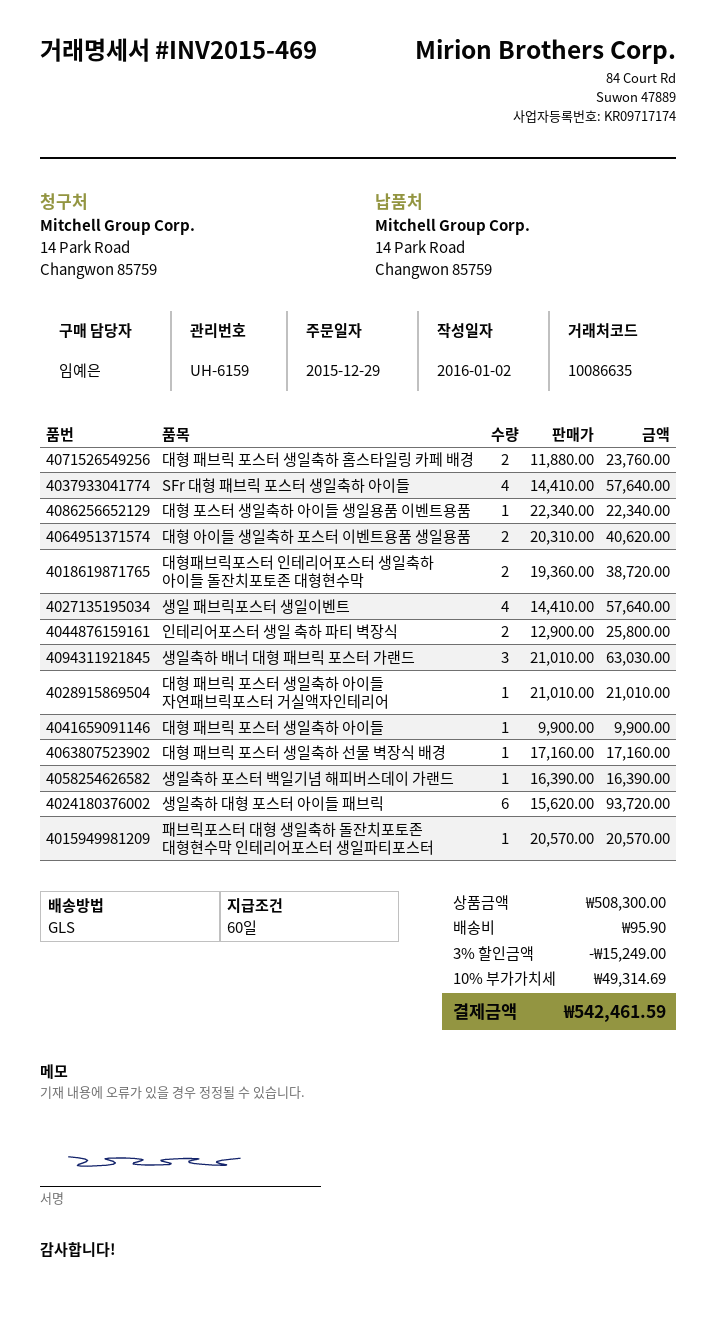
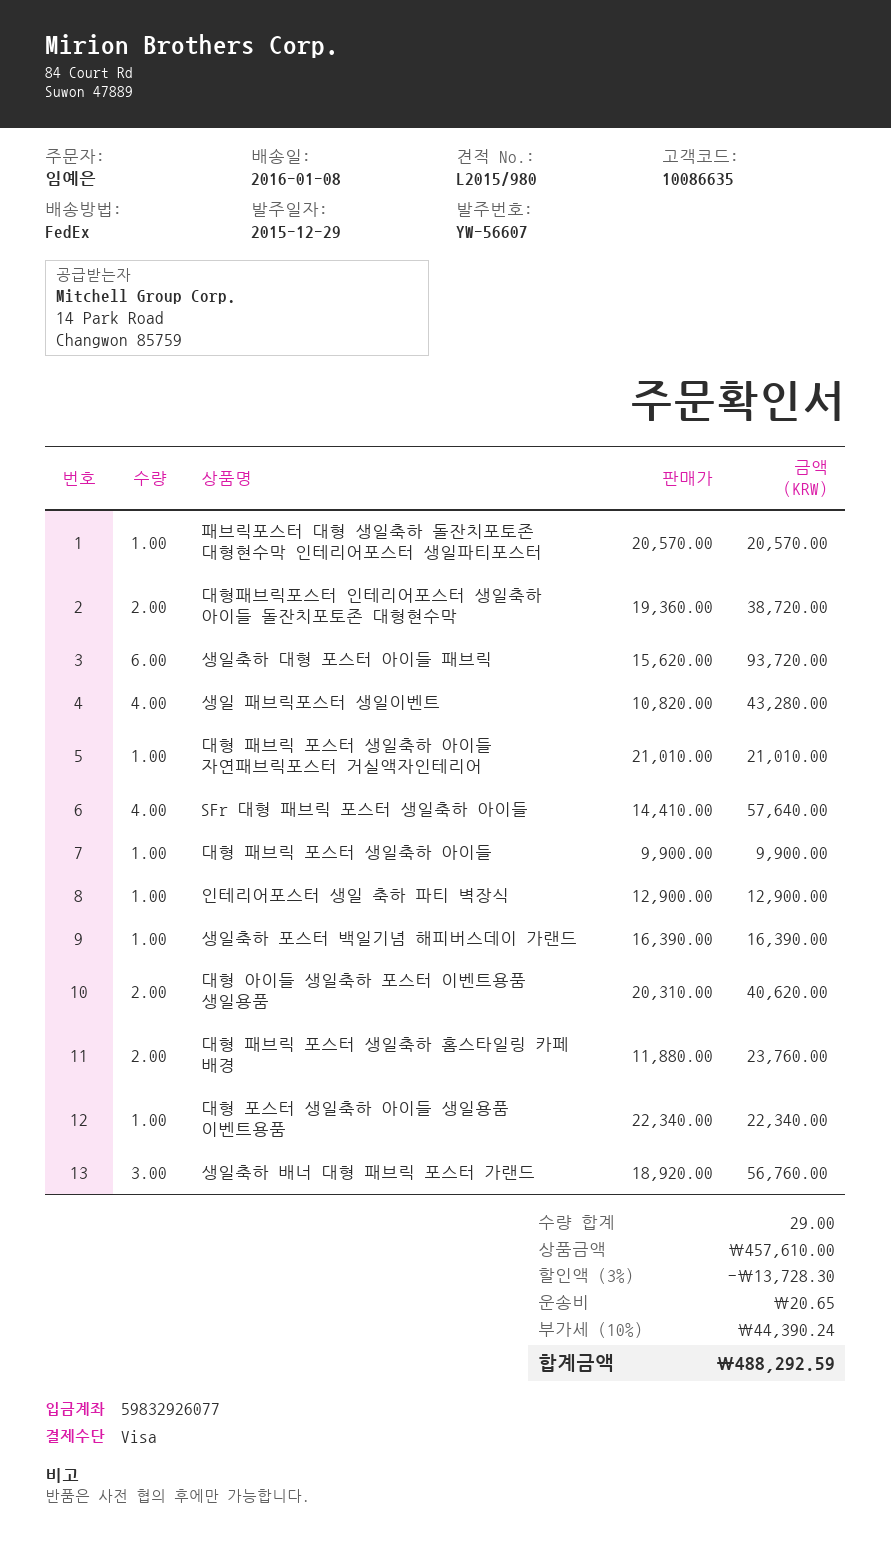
shipping method: GLS -> FedEx
생일 패브릭포스터 생일이벤트: 4 x 14410.00 = 57640.00 -> 4 x 10820.00 = 43280.00
인테리어포스터 생일 축하 파티 벽장식: 2 x 12900.00 = 25800.00 -> 1 x 12900.00 = 12900.00
생일축하 배너 대형 패브릭 포스터 가랜드: 3 x 21010.00 = 63030.00 -> 3 x 18920.00 = 56760.00
대형 패브릭 포스터 생일축하 선물 벽장식 배경: 1 x 17160.00 = 17160.00 -> none
subtotal: 508300.00 -> 457610.00
discount: 3% = 15249.00 -> 3% = 13728.30
shipping: 95.90 -> 20.65
tax: 10% = 49314.69 -> 10% = 44390.24
total: 542461.59 -> 488292.59

